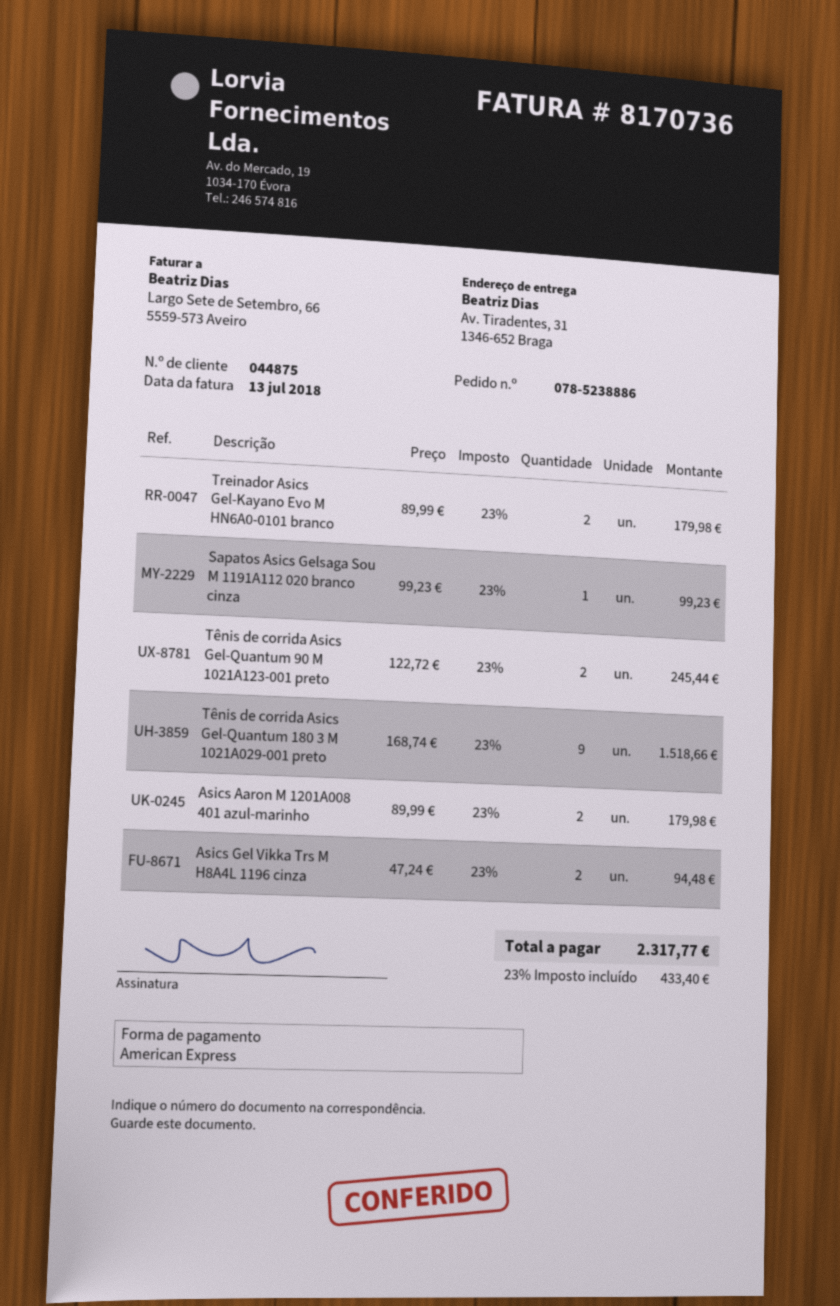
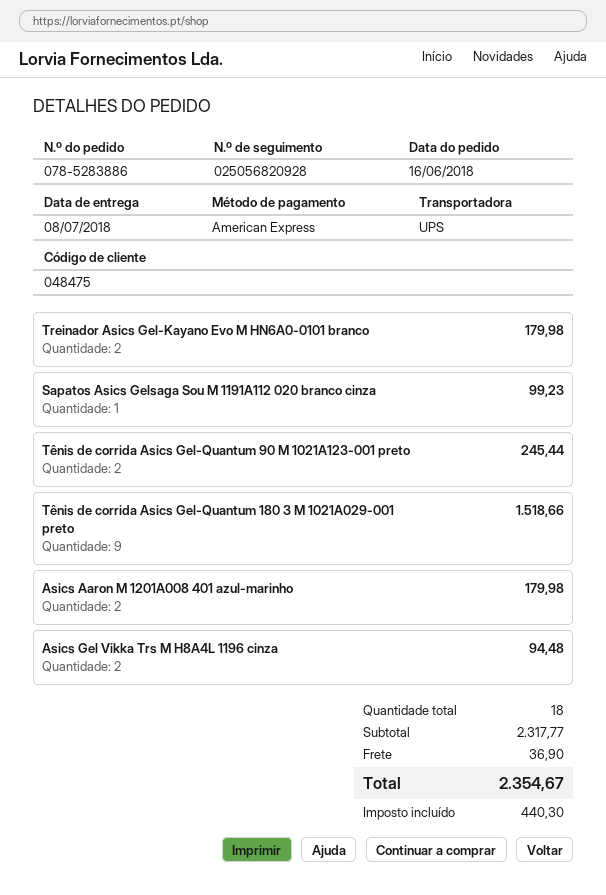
order number: 078-5238886 -> 078-5283886
customer number: 044875 -> 048475
shipping: none -> 36.90
tax: 433.40 -> 440.30
total: 2317.77 -> 2354.67

